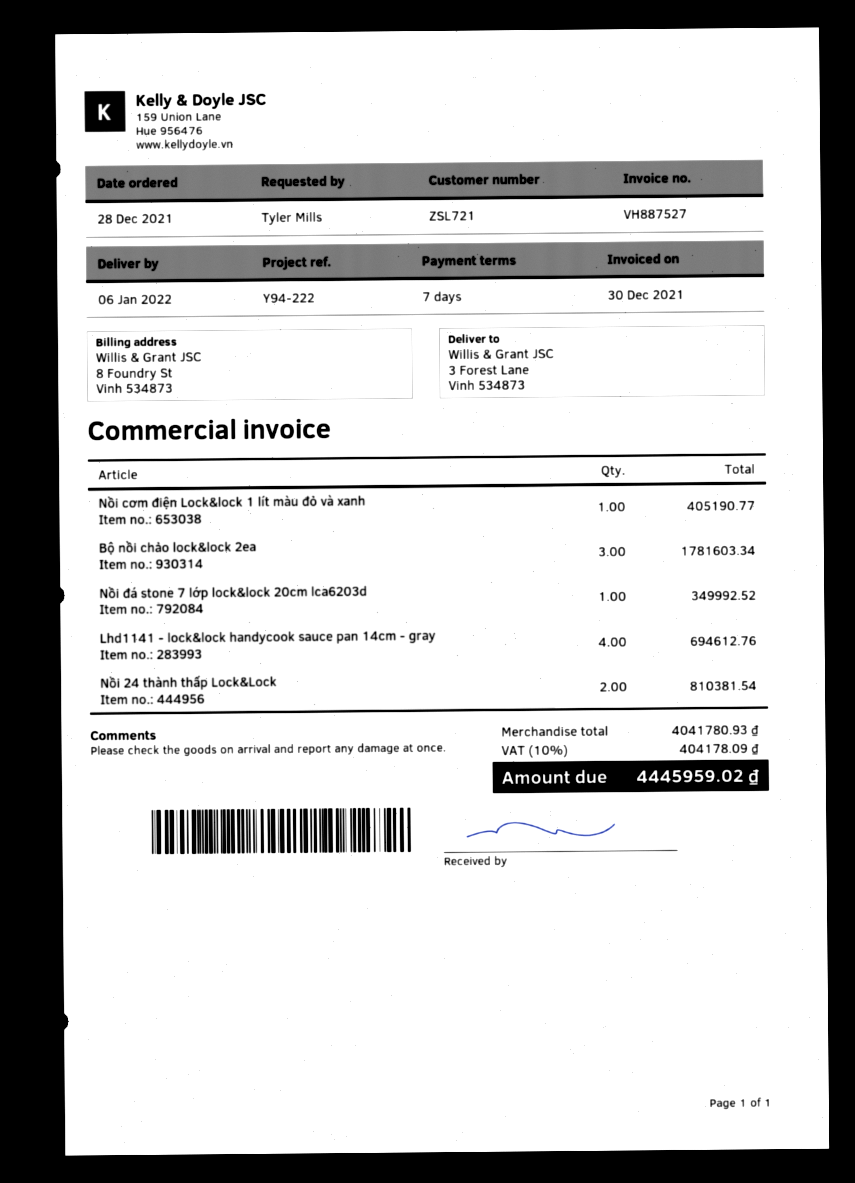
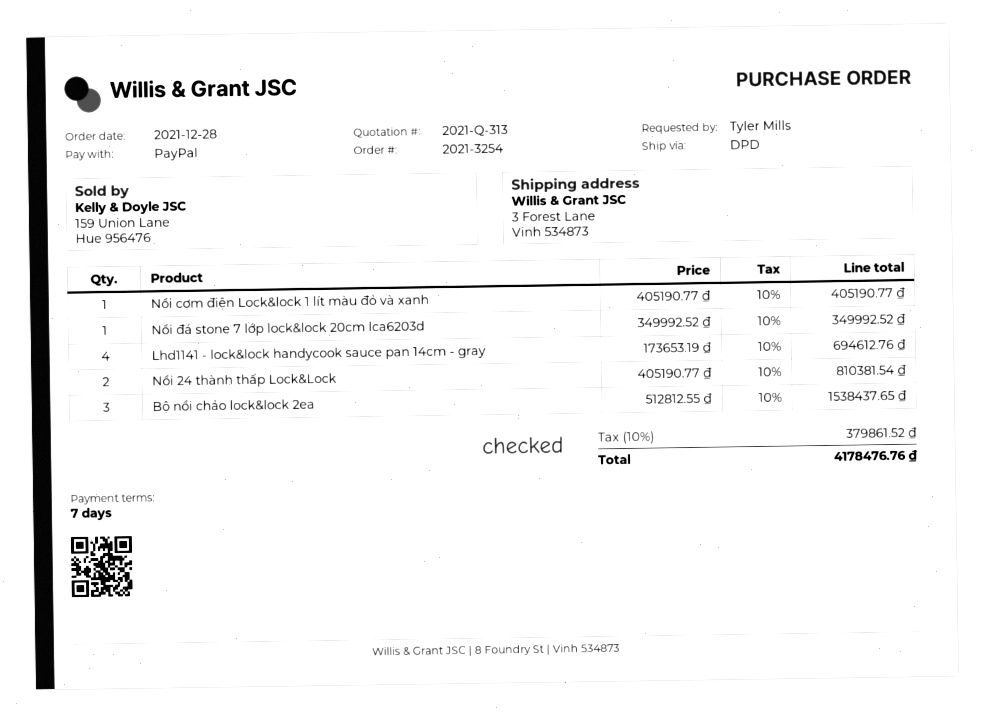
Bộ nồi chảo lock&lock 2ea: 3 for 1781603.34 -> 3 for 1538437.65
tax: 10% = 404178.09 -> 10% = 379861.52
total: 4445959.02 -> 4178476.76

